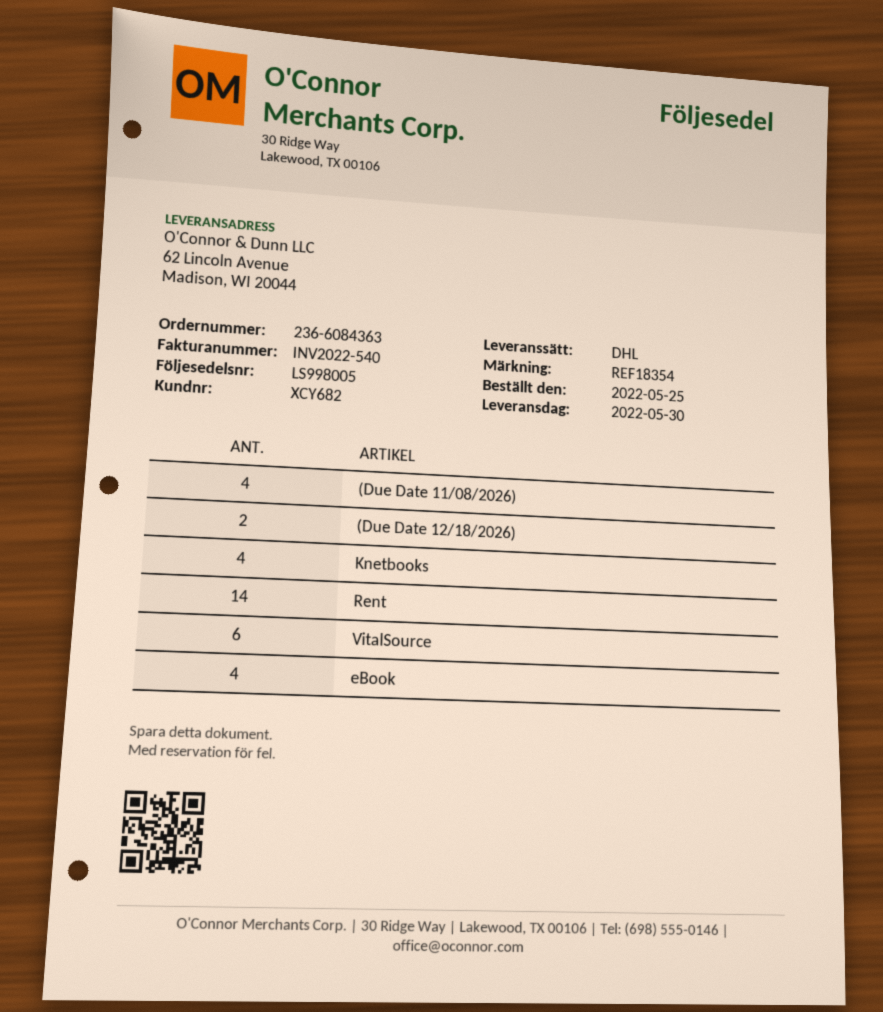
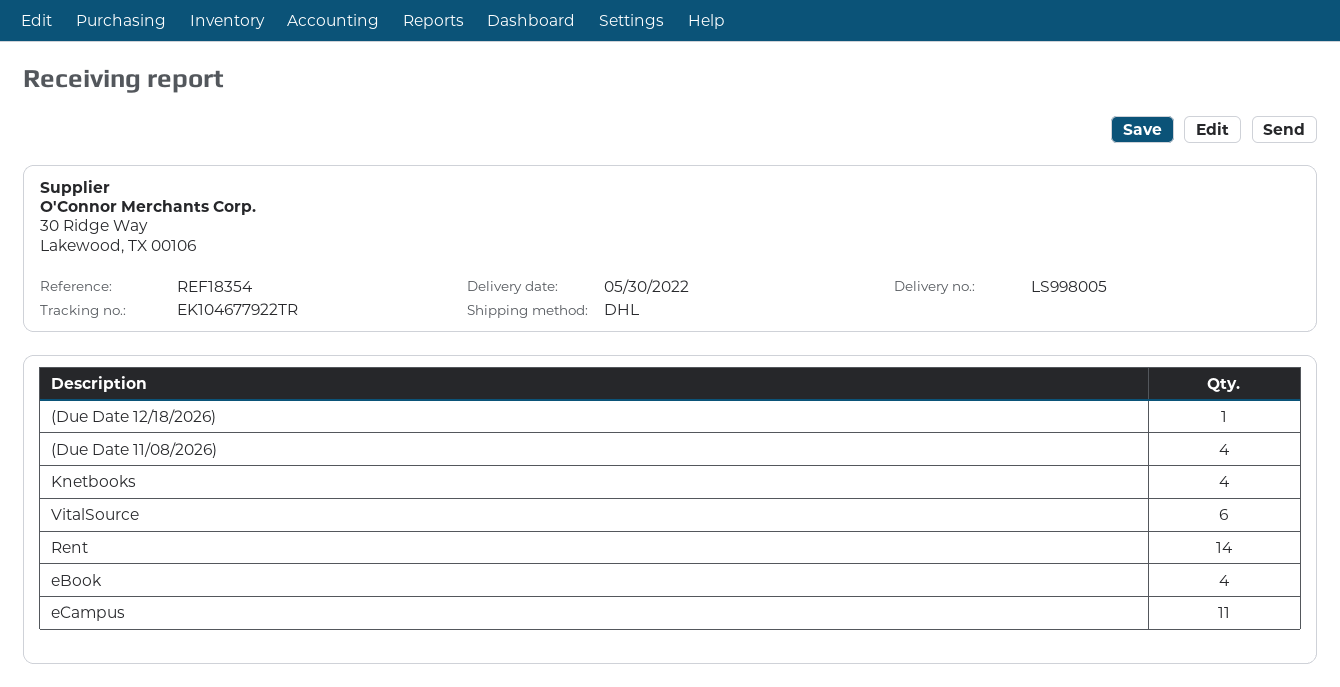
(Due Date 12/18/2026): 2 -> 1
eCampus: none -> 11

